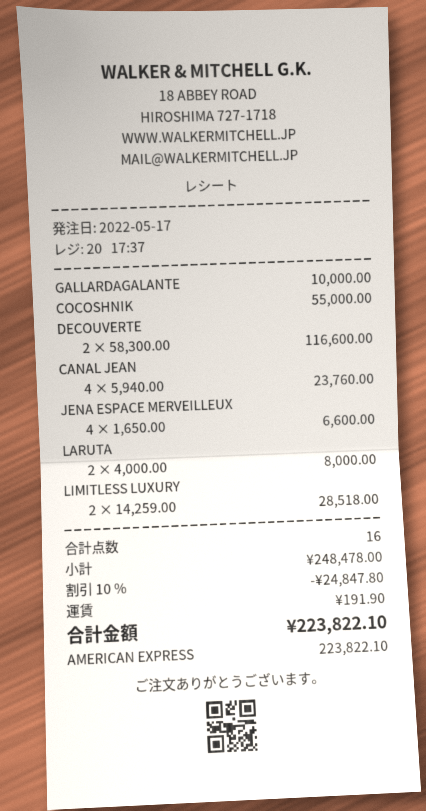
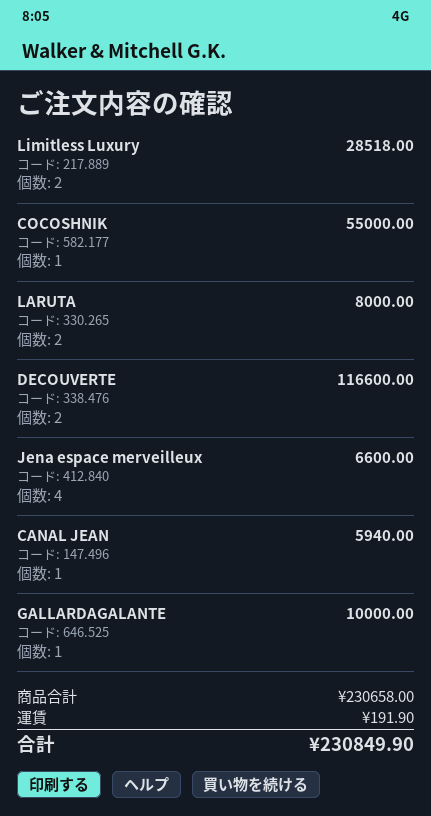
CANAL JEAN: 4 for 23760.00 -> 1 for 5940.00
subtotal: 248478.00 -> 230658.00
discount: 10% = 24847.80 -> none
total: 223822.10 -> 230849.90

